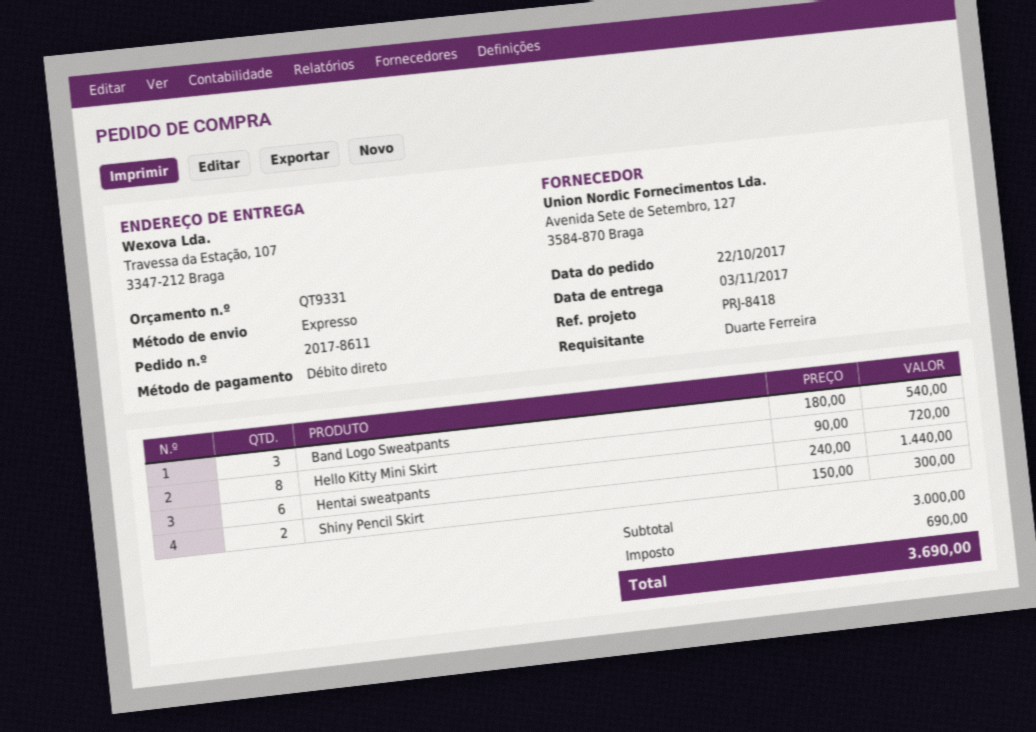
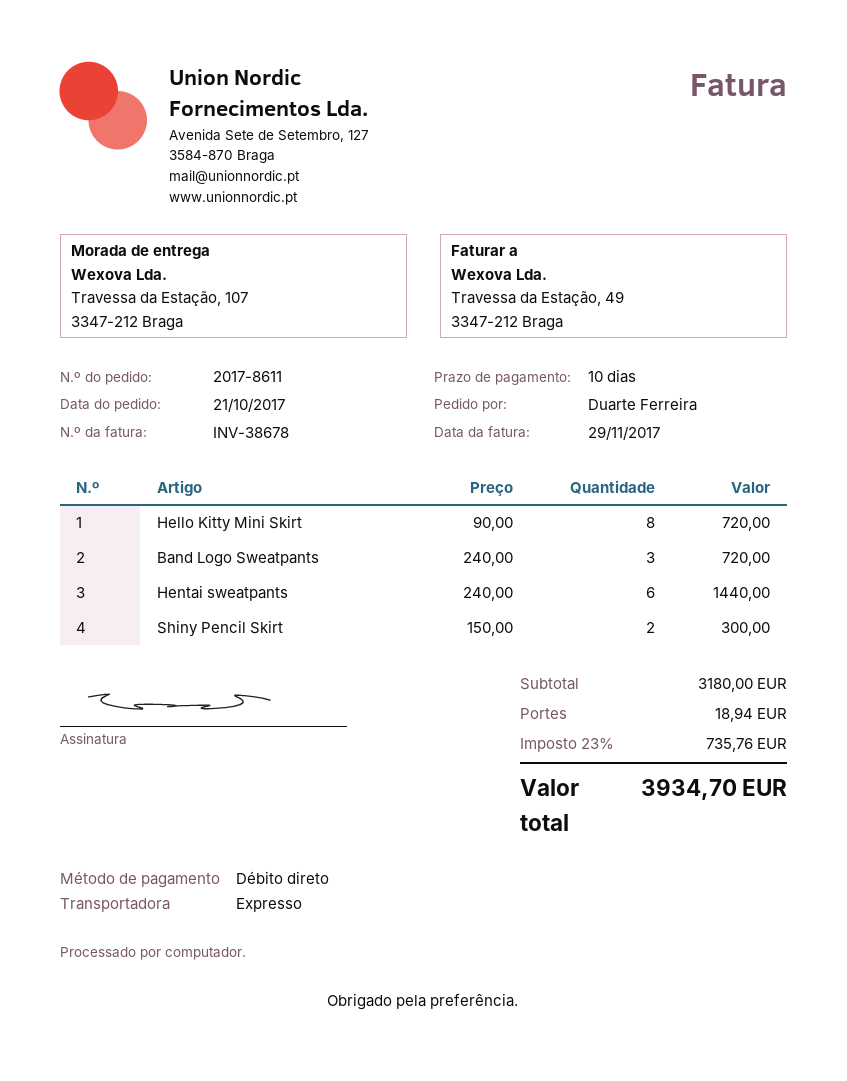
order date: 2017-10-22 -> 2017-10-21
Band Logo Sweatpants: 3 x 180.00 = 540.00 -> 3 x 240.00 = 720.00
subtotal: 3000.00 -> 3180.00
shipping: none -> 18.94
tax: 690.00 -> 735.76
total: 3690.00 -> 3934.70

